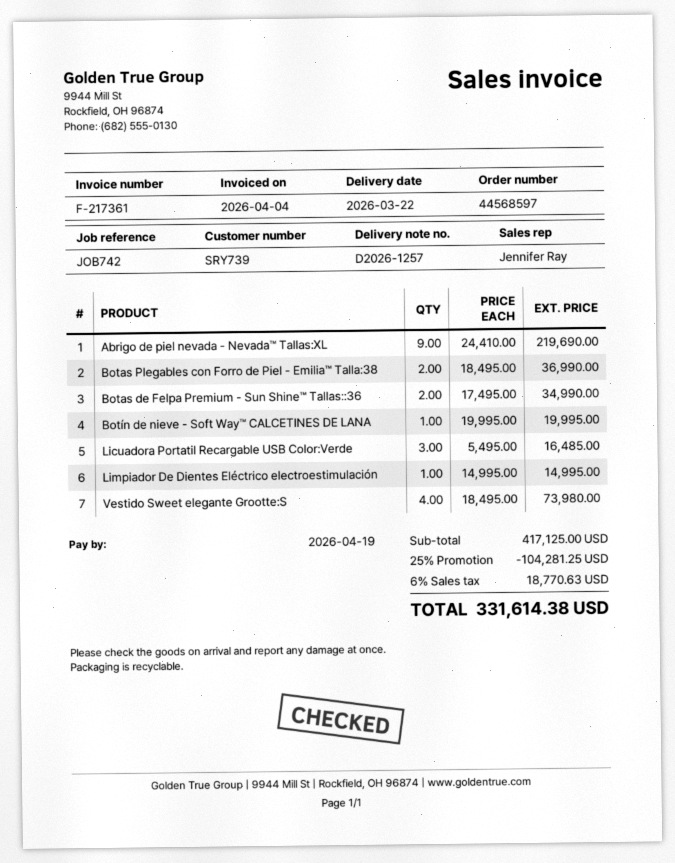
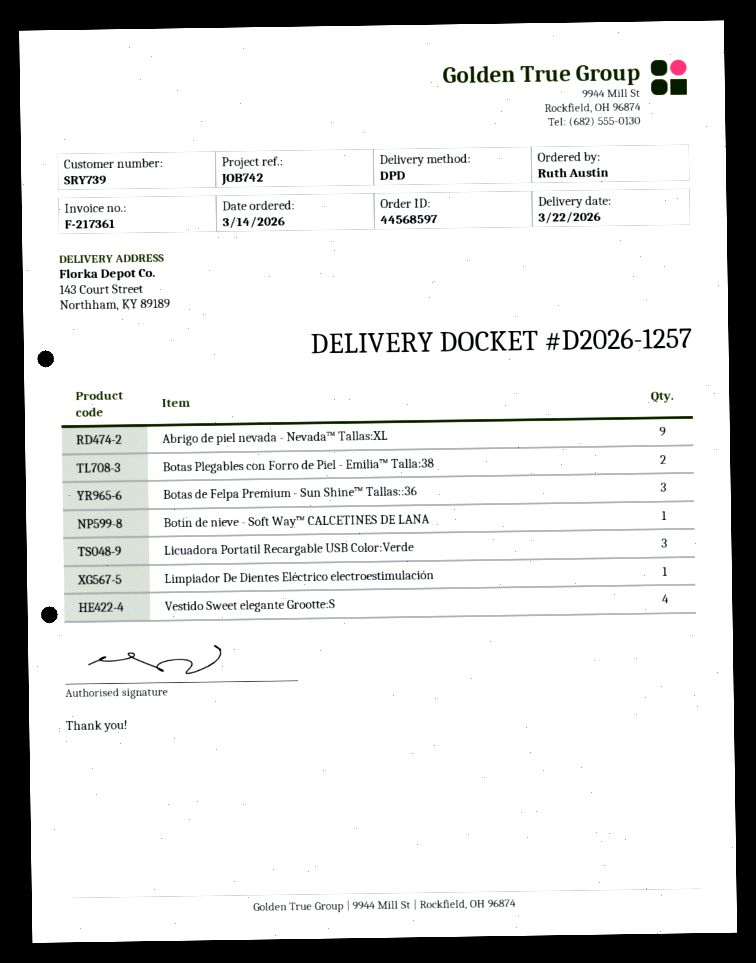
Botas de Felpa Premium - Sun Shine™ Tallas::36: 2 -> 3

